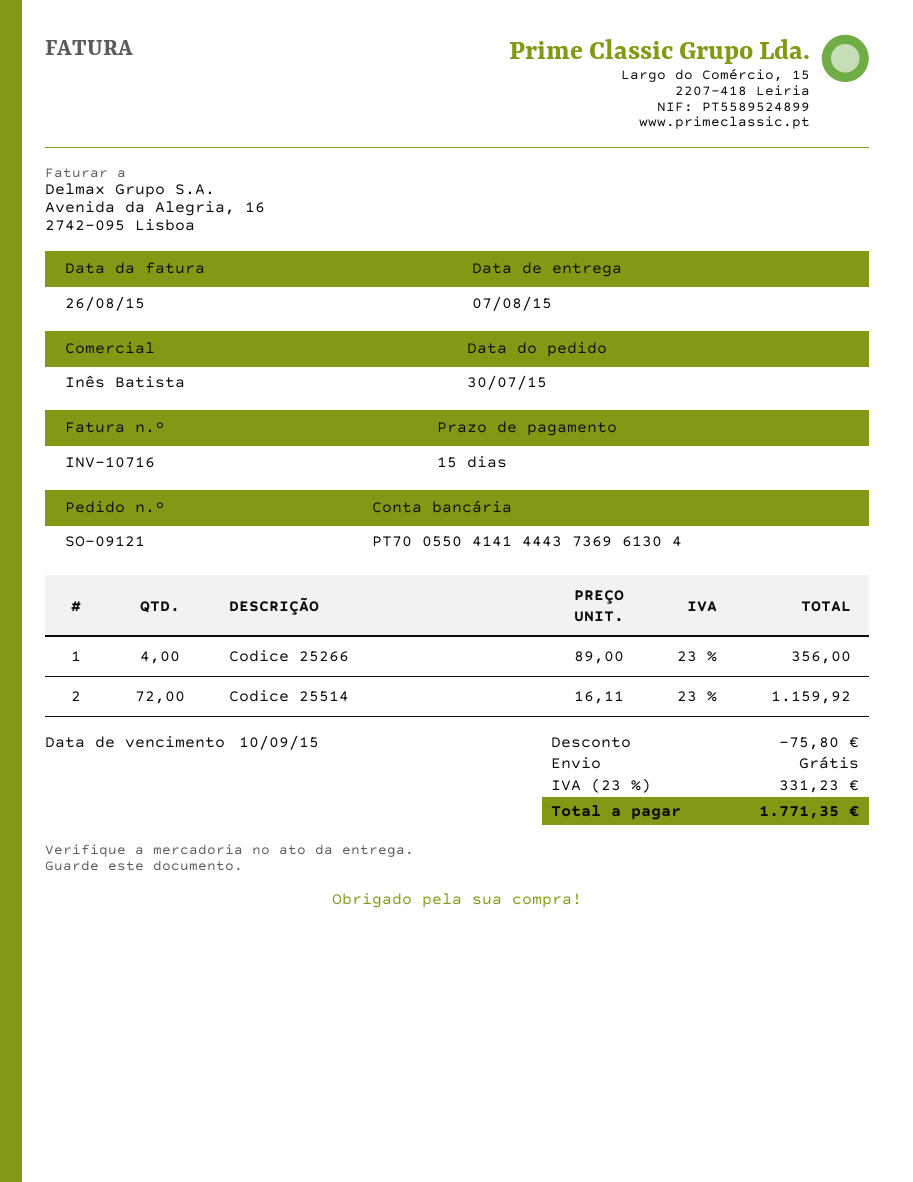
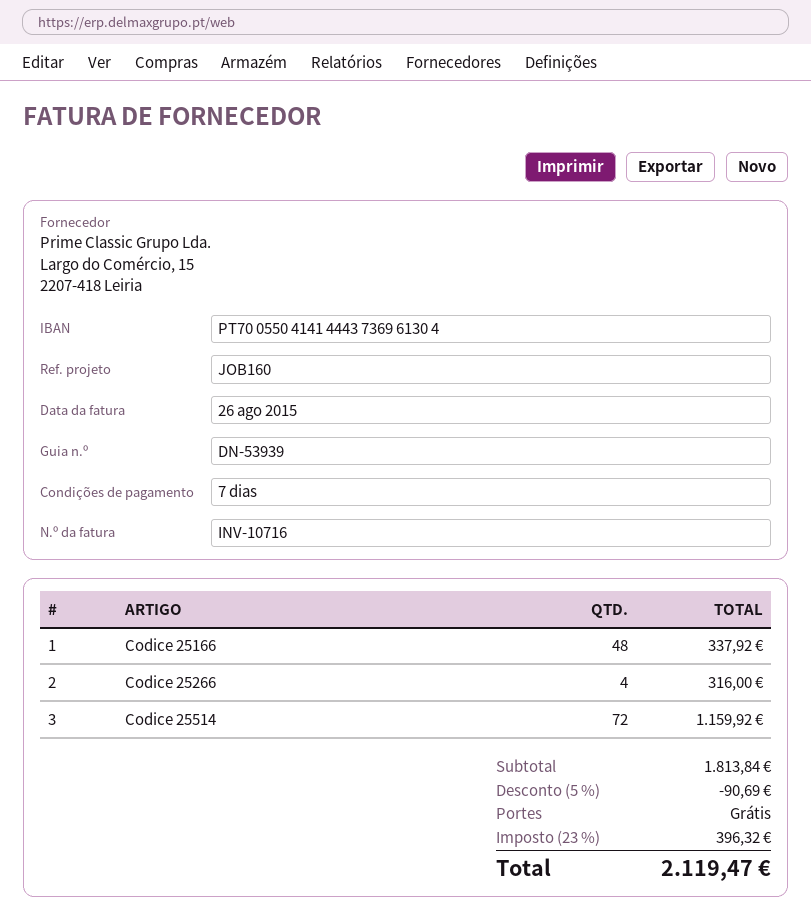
payment terms: 15 days -> 7 days
Codice 25266: 4 for 356.00 -> 4 for 316.00
Codice 25166: none -> 48 for 337.92
discount: 75.80 -> 90.69
tax: 23% = 331.23 -> 23% = 396.32
total: 1771.35 -> 2119.47

